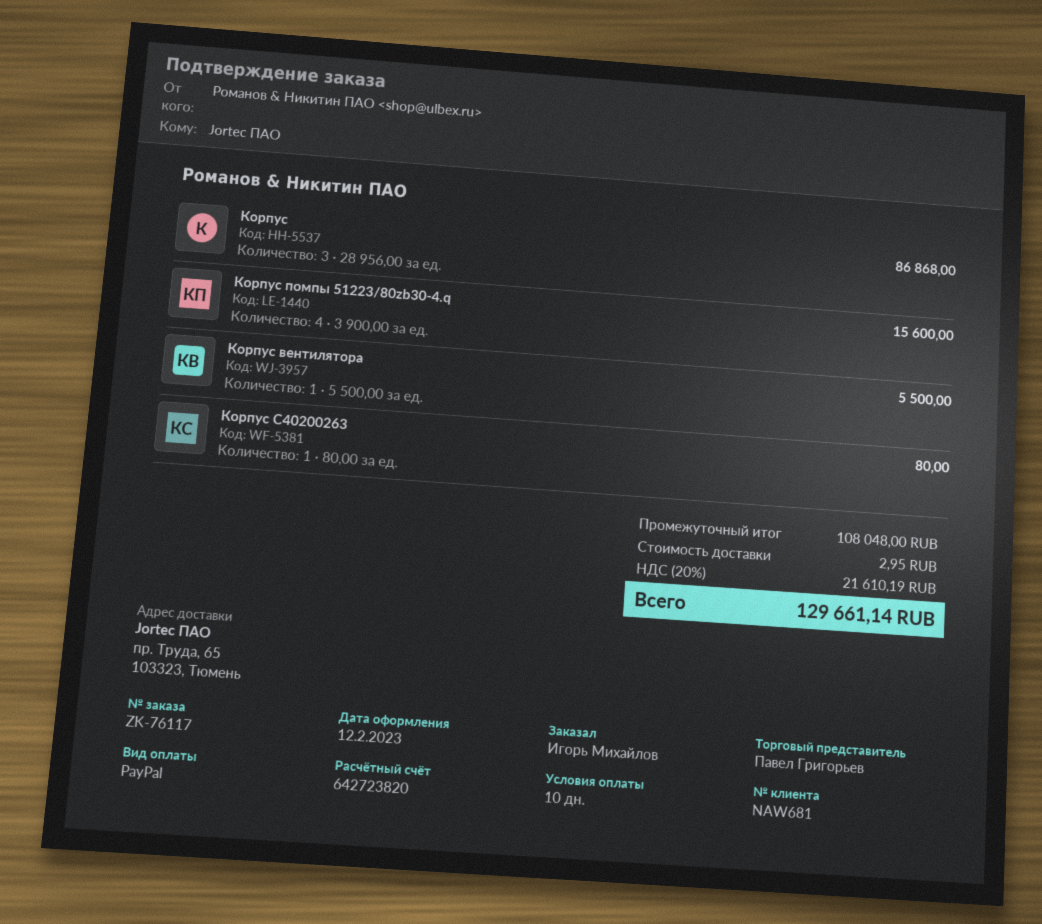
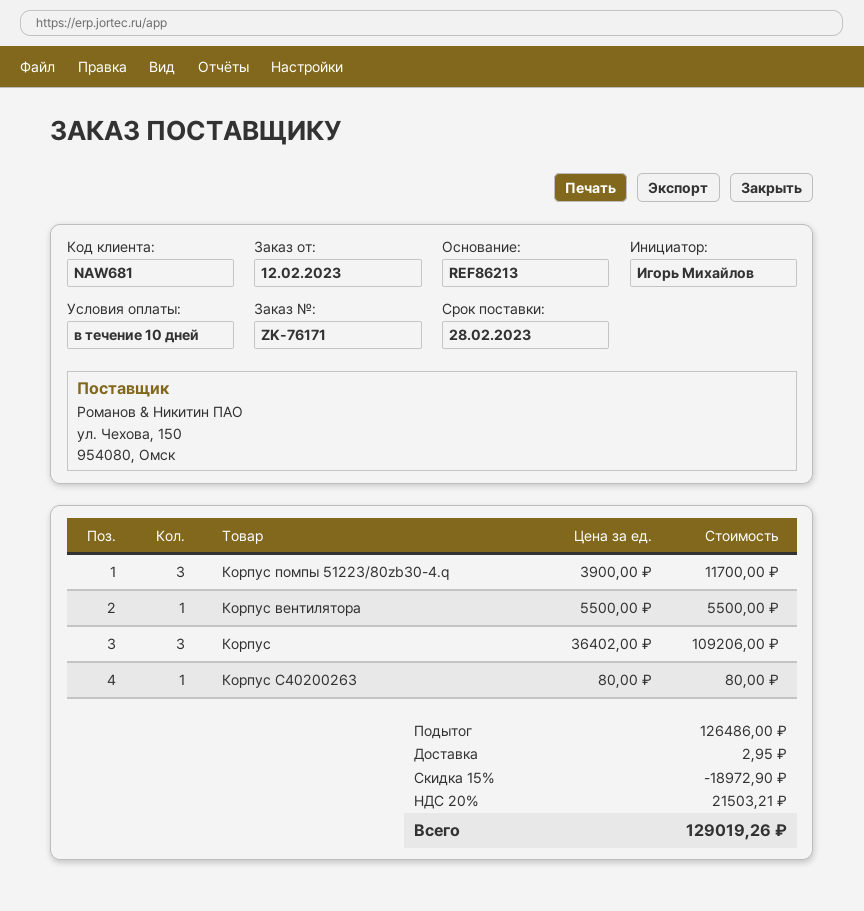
order number: ZK-76117 -> ZK-76171
Корпус: 3 x 28956.00 = 86868.00 -> 3 x 36402.00 = 109206.00
Корпус помпы 51223/80zb30-4.q: 4 x 3900.00 = 15600.00 -> 3 x 3900.00 = 11700.00
subtotal: 108048.00 -> 126486.00
discount: none -> 15% = 18972.90
tax: 20% = 21610.19 -> 20% = 21503.21
total: 129661.14 -> 129019.26

